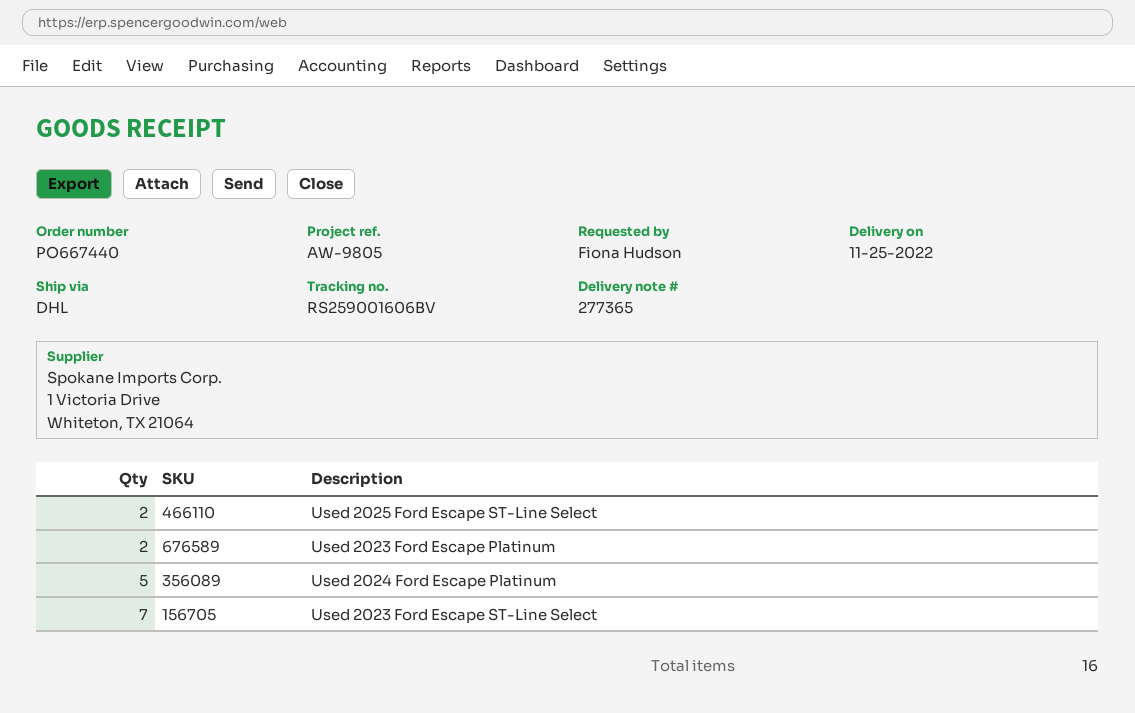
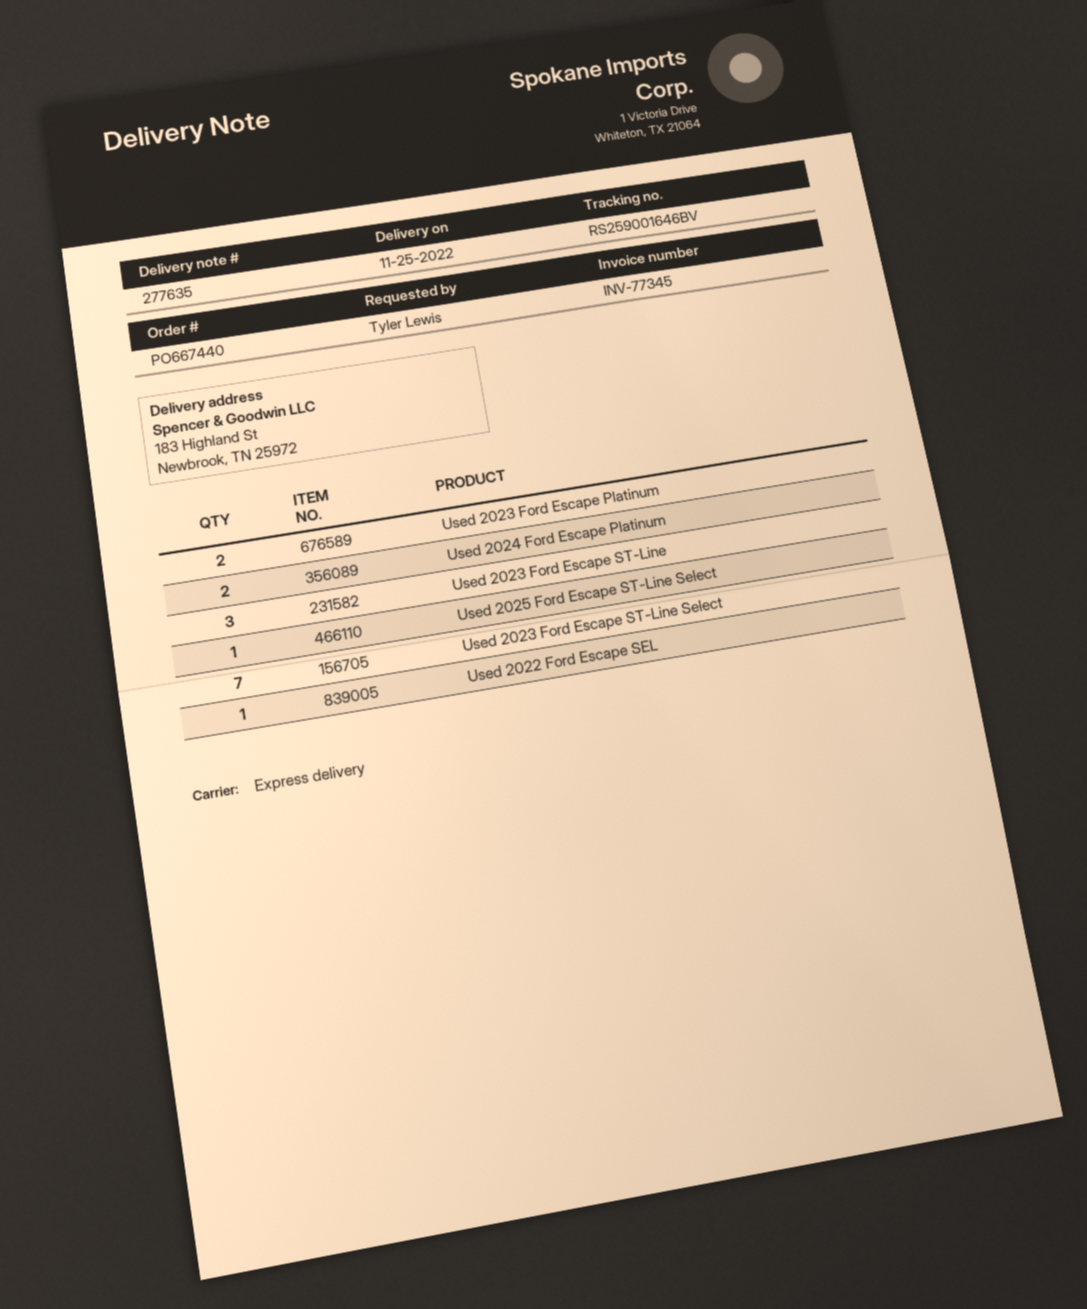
delivery note number: 277365 -> 277635
ordered by: Fiona Hudson -> Tyler Lewis
shipping method: DHL -> express
tracking number: RS259001606BV -> RS259001646BV
Used 2025 Ford Escape ST-Line Select: 2 -> 1
Used 2024 Ford Escape Platinum: 5 -> 2
Used 2023 Ford Escape ST-Line: none -> 3
Used 2022 Ford Escape SEL: none -> 1

